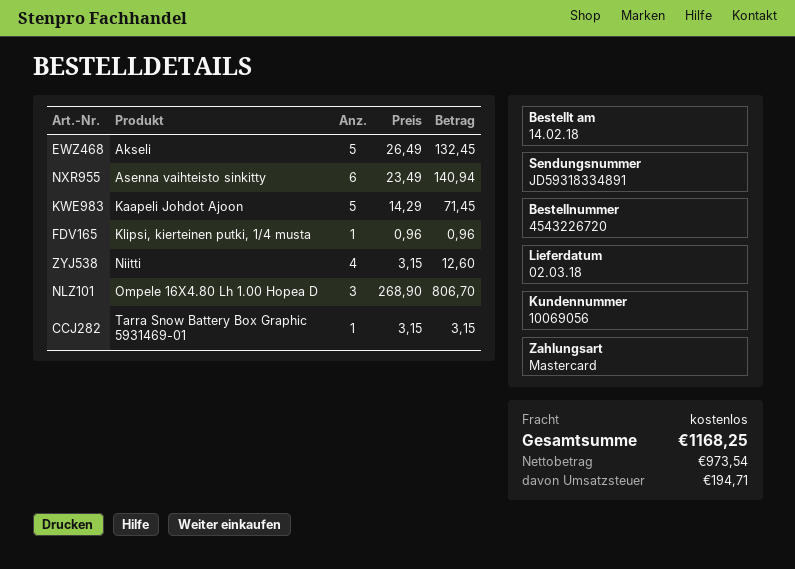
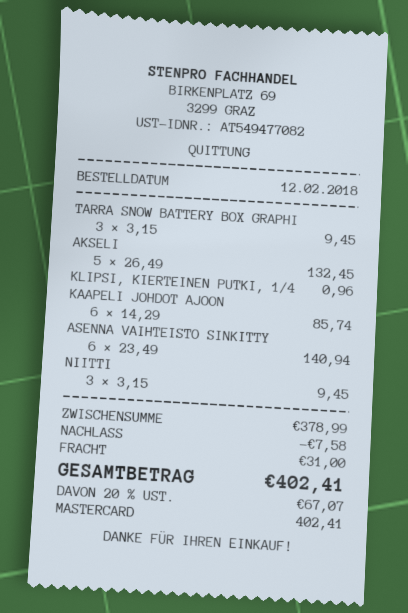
order date: 2018-02-14 -> 2018-02-12
Kaapeli Johdot Ajoon: 5 x 14.29 = 71.45 -> 6 x 14.29 = 85.74
Niitti: 4 x 3.15 = 12.60 -> 3 x 3.15 = 9.45
Ompele 16X4.80 Lh 1.00 Hopea D: 3 x 268.90 = 806.70 -> none
Tarra Snow Battery Box Graphic 5931469-01: 1 x 3.15 = 3.15 -> 3 x 3.15 = 9.45
discount: none -> 7.58
shipping: 0.00 -> 31.00
tax: 194.71 -> 67.07
total: 1168.25 -> 402.41

